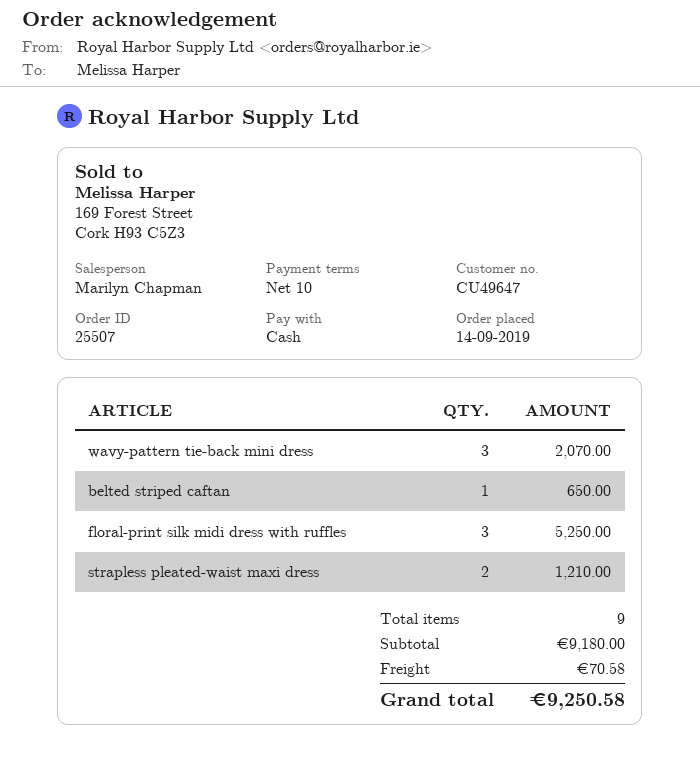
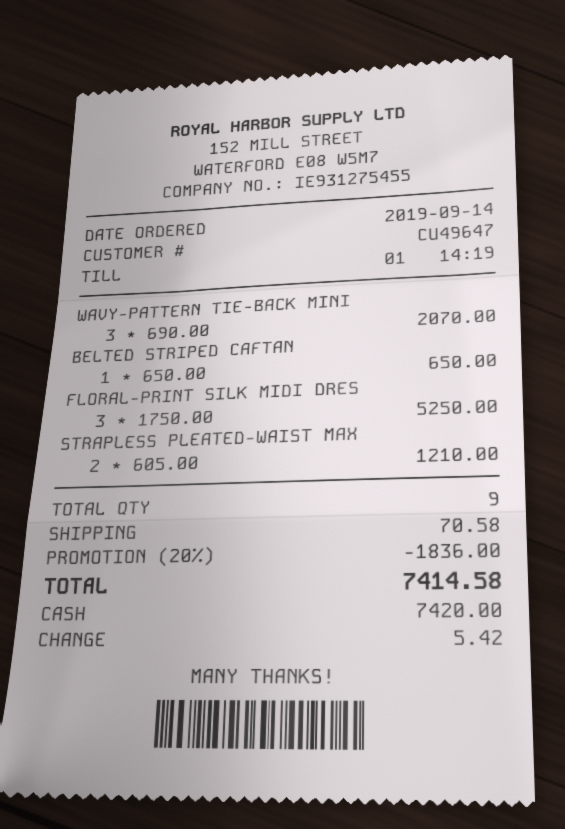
discount: none -> 20% = 1836.00
total: 9250.58 -> 7414.58

